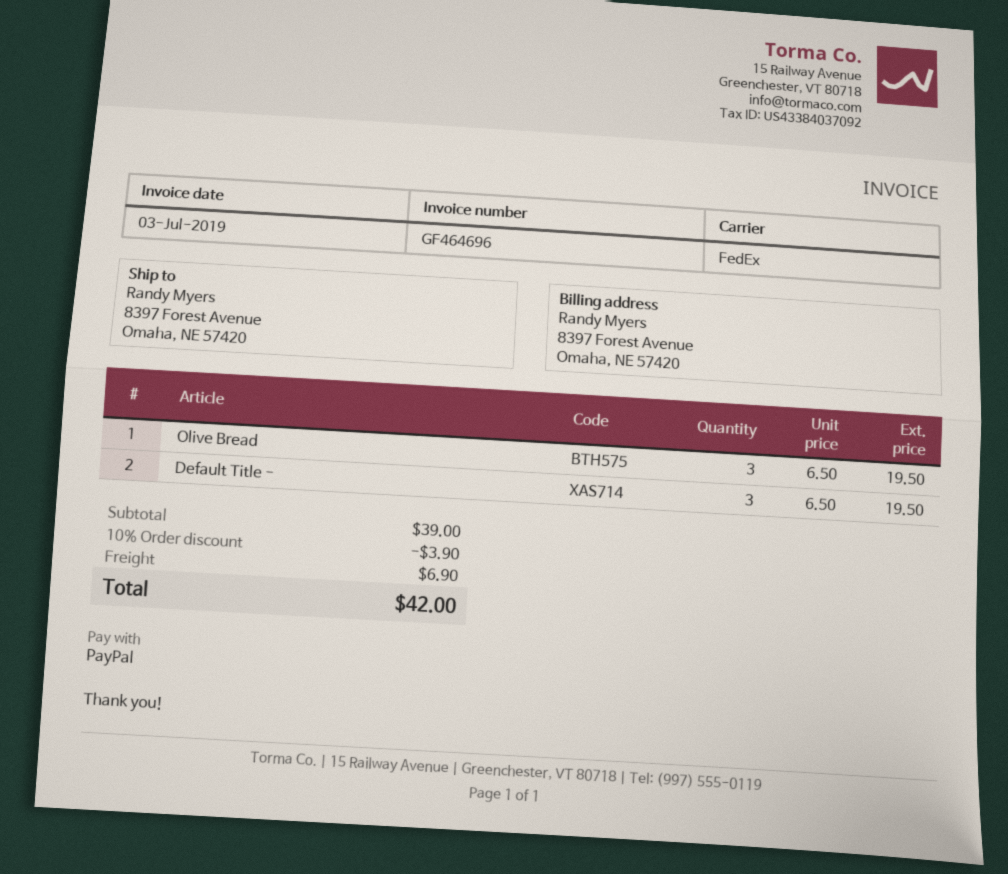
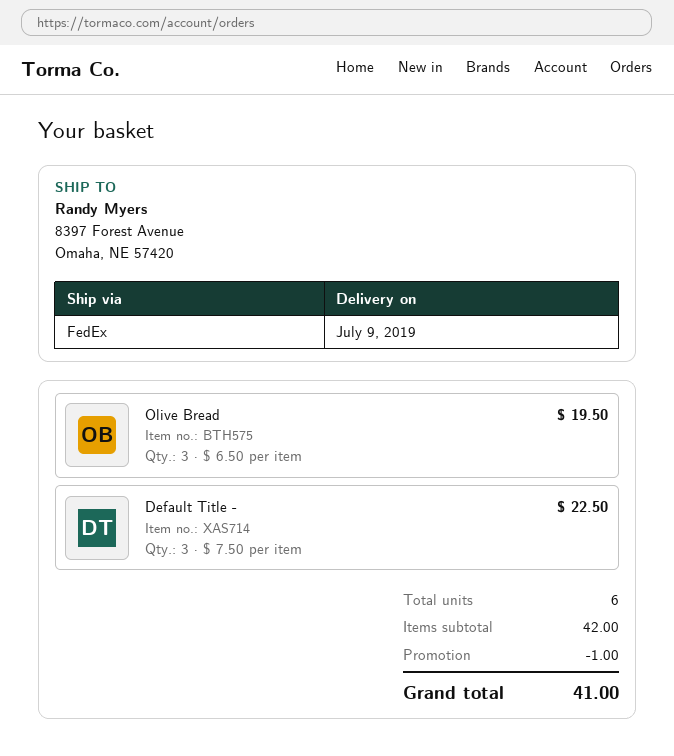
Default Title -: 3 x 6.50 = 19.50 -> 3 x 7.50 = 22.50
subtotal: 39.00 -> 42.00
discount: 3.90 -> 1.00
shipping: 6.90 -> none
total: 42.00 -> 41.00

